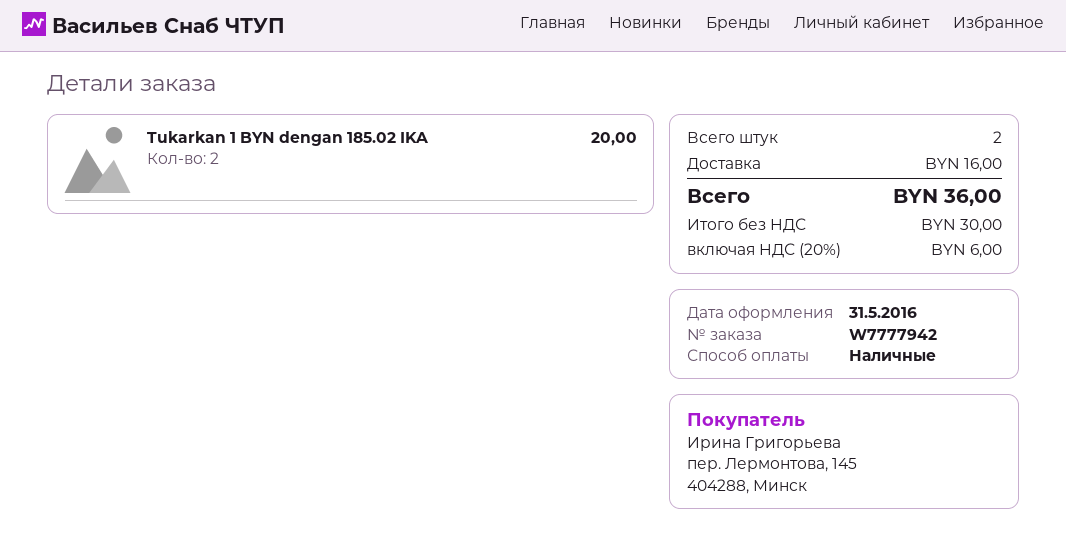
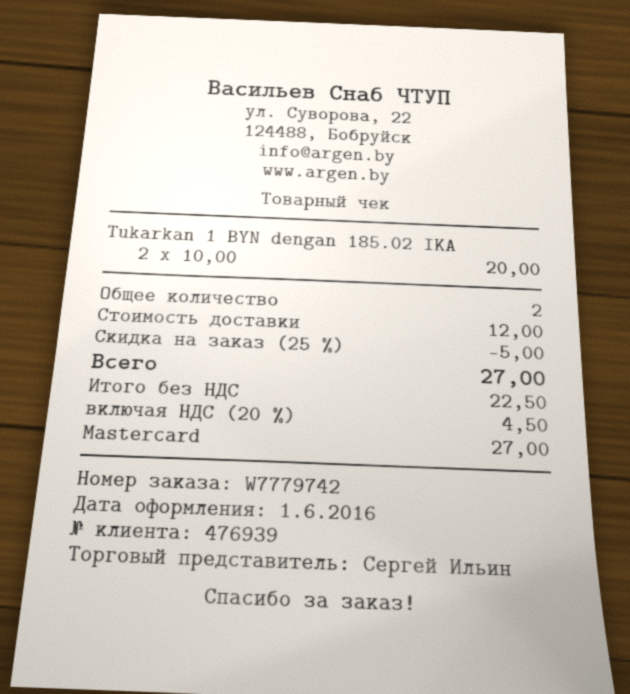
order number: W7777942 -> W7779742
order date: 2016-05-31 -> 2016-06-01
payment method: cash -> Mastercard
discount: none -> 25% = 5.00
shipping: 16.00 -> 12.00
net: 30.00 -> 22.50
tax: 20% = 6.00 -> 20% = 4.50
total: 36.00 -> 27.00

